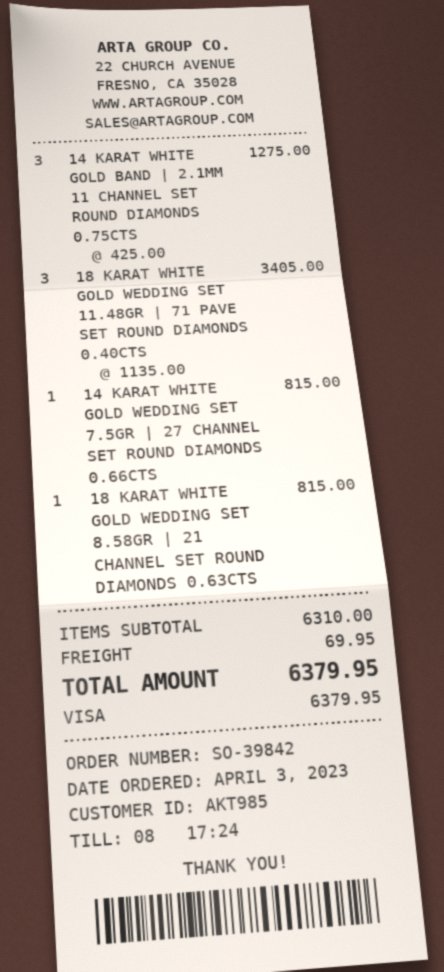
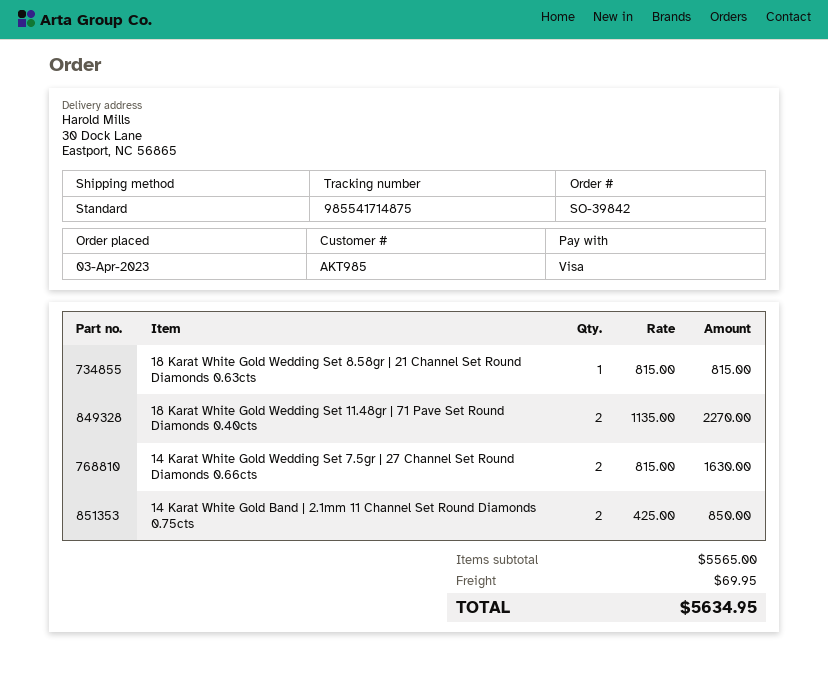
14 KARAT WHITE GOLD BAND | 2.1MM 11 CHANNEL SET ROUND DIAMONDS 0.75CTS: 3 x 425.00 = 1275.00 -> 2 x 425.00 = 850.00
18 KARAT WHITE GOLD WEDDING SET 11.48GR | 71 PAVE SET ROUND DIAMONDS 0.40CTS: 3 x 1135.00 = 3405.00 -> 2 x 1135.00 = 2270.00
14 KARAT WHITE GOLD WEDDING SET 7.5GR | 27 CHANNEL SET ROUND DIAMONDS 0.66CTS: 1 x 815.00 = 815.00 -> 2 x 815.00 = 1630.00
subtotal: 6310.00 -> 5565.00
total: 6379.95 -> 5634.95

